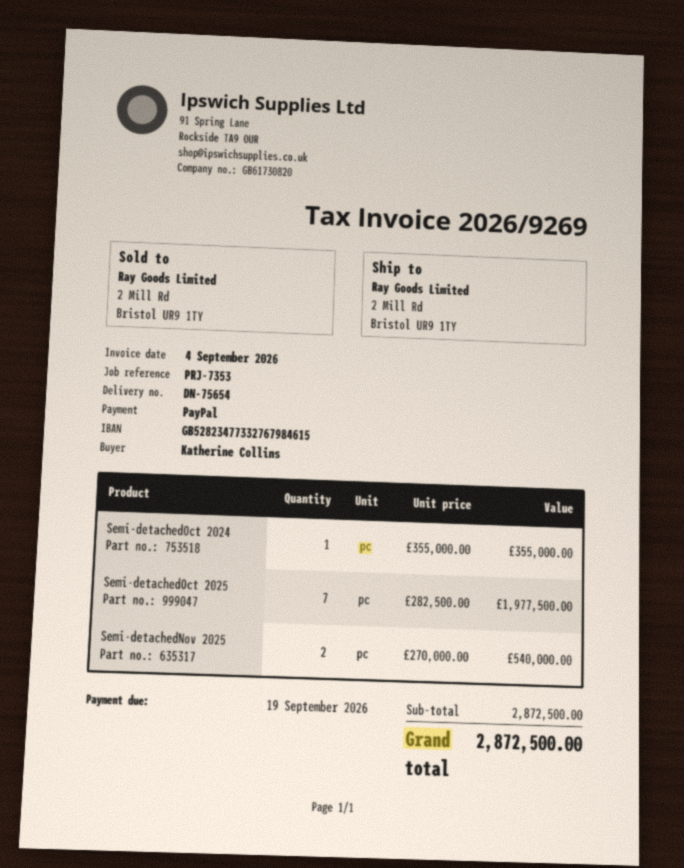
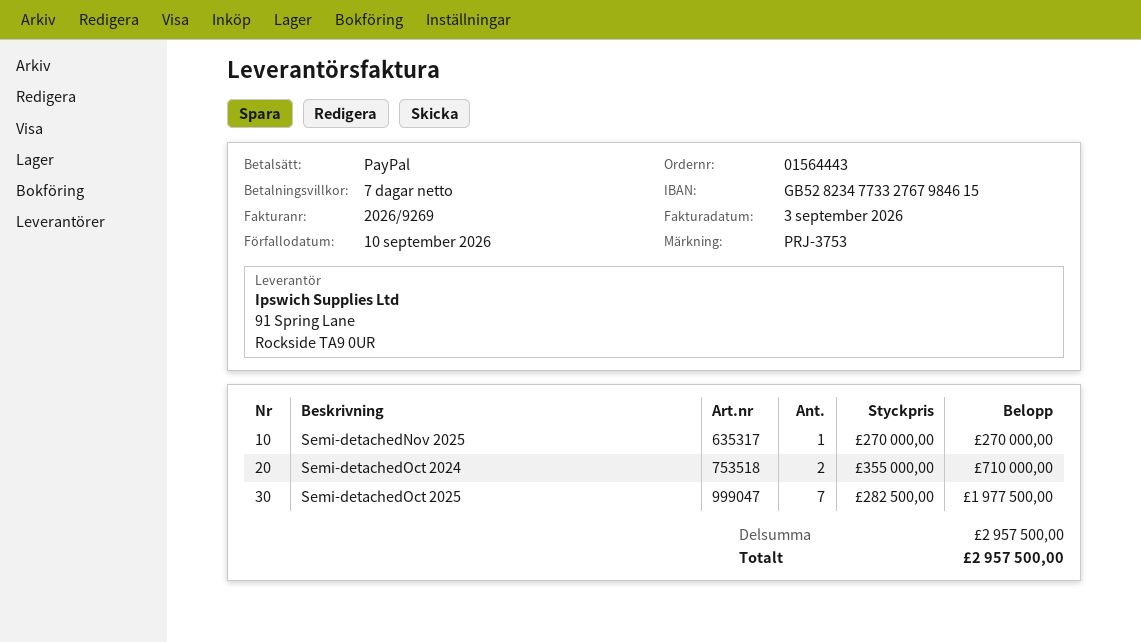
invoice date: 2026-09-04 -> 2026-09-03
due date: 2026-09-19 -> 2026-09-10
reference: PRJ-7353 -> PRJ-3753
Semi-detachedOct 2024: 1 x 355000.00 = 355000.00 -> 2 x 355000.00 = 710000.00
Semi-detachedNov 2025: 2 x 270000.00 = 540000.00 -> 1 x 270000.00 = 270000.00
subtotal: 2872500.00 -> 2957500.00
total: 2872500.00 -> 2957500.00

